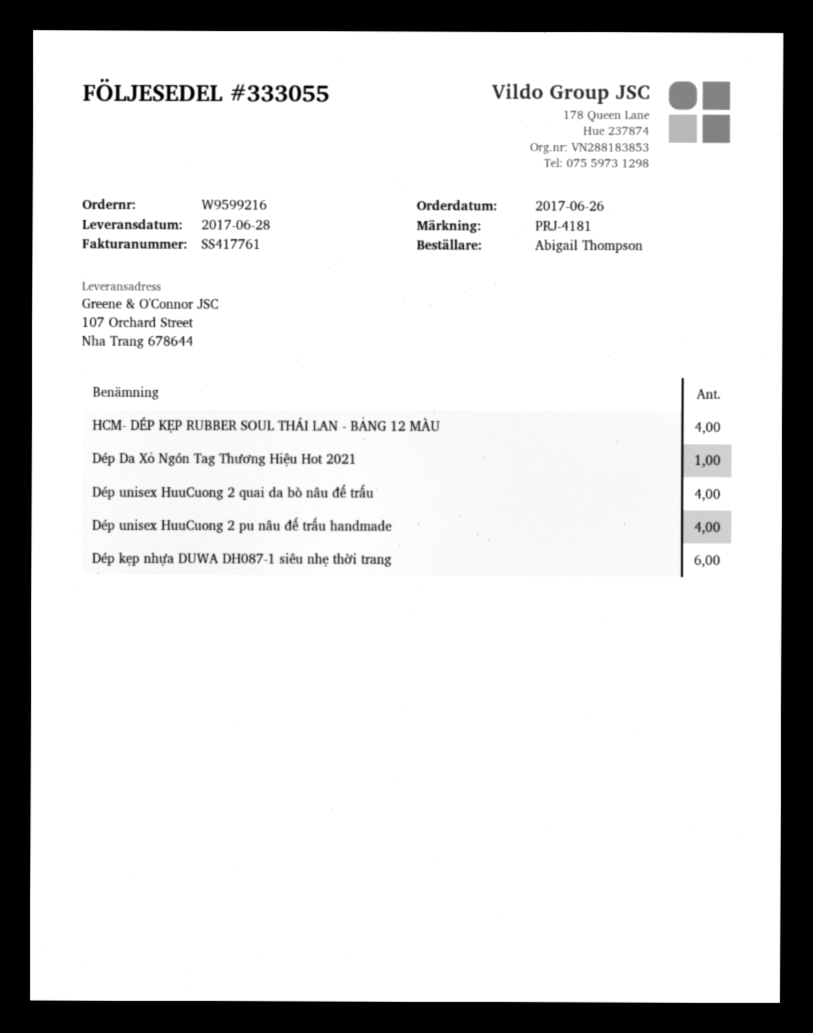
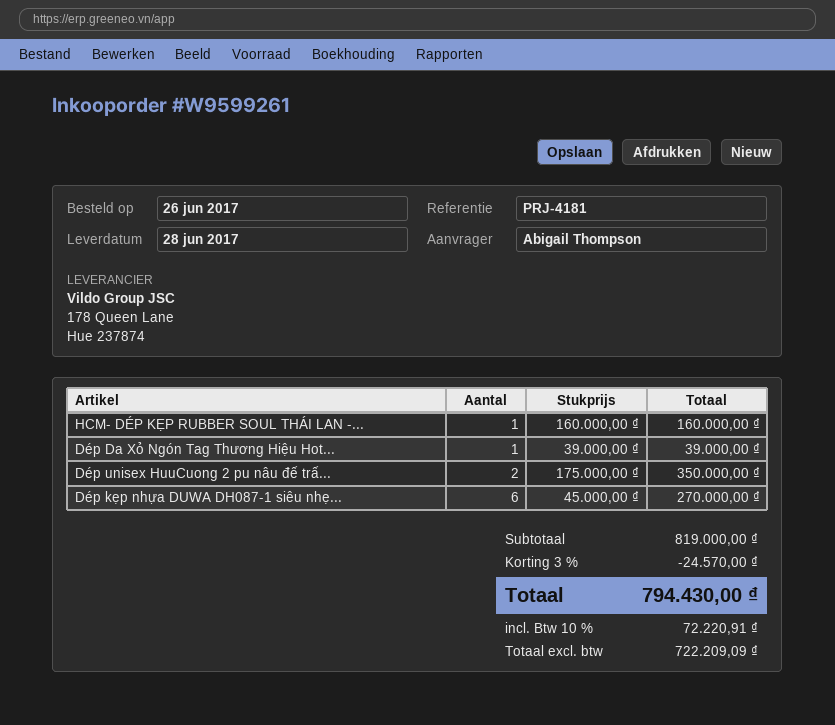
order number: W9599216 -> W9599261
HCM- DÉP KẸP RUBBER SOUL THÁI LAN - BẢNG 12 MÀU: 4 -> 1
Dép unisex HuuCuong 2 quai da bò nâu đế trấu: 4 -> none
Dép unisex HuuCuong 2 pu nâu đế trấu handmade: 4 -> 2

